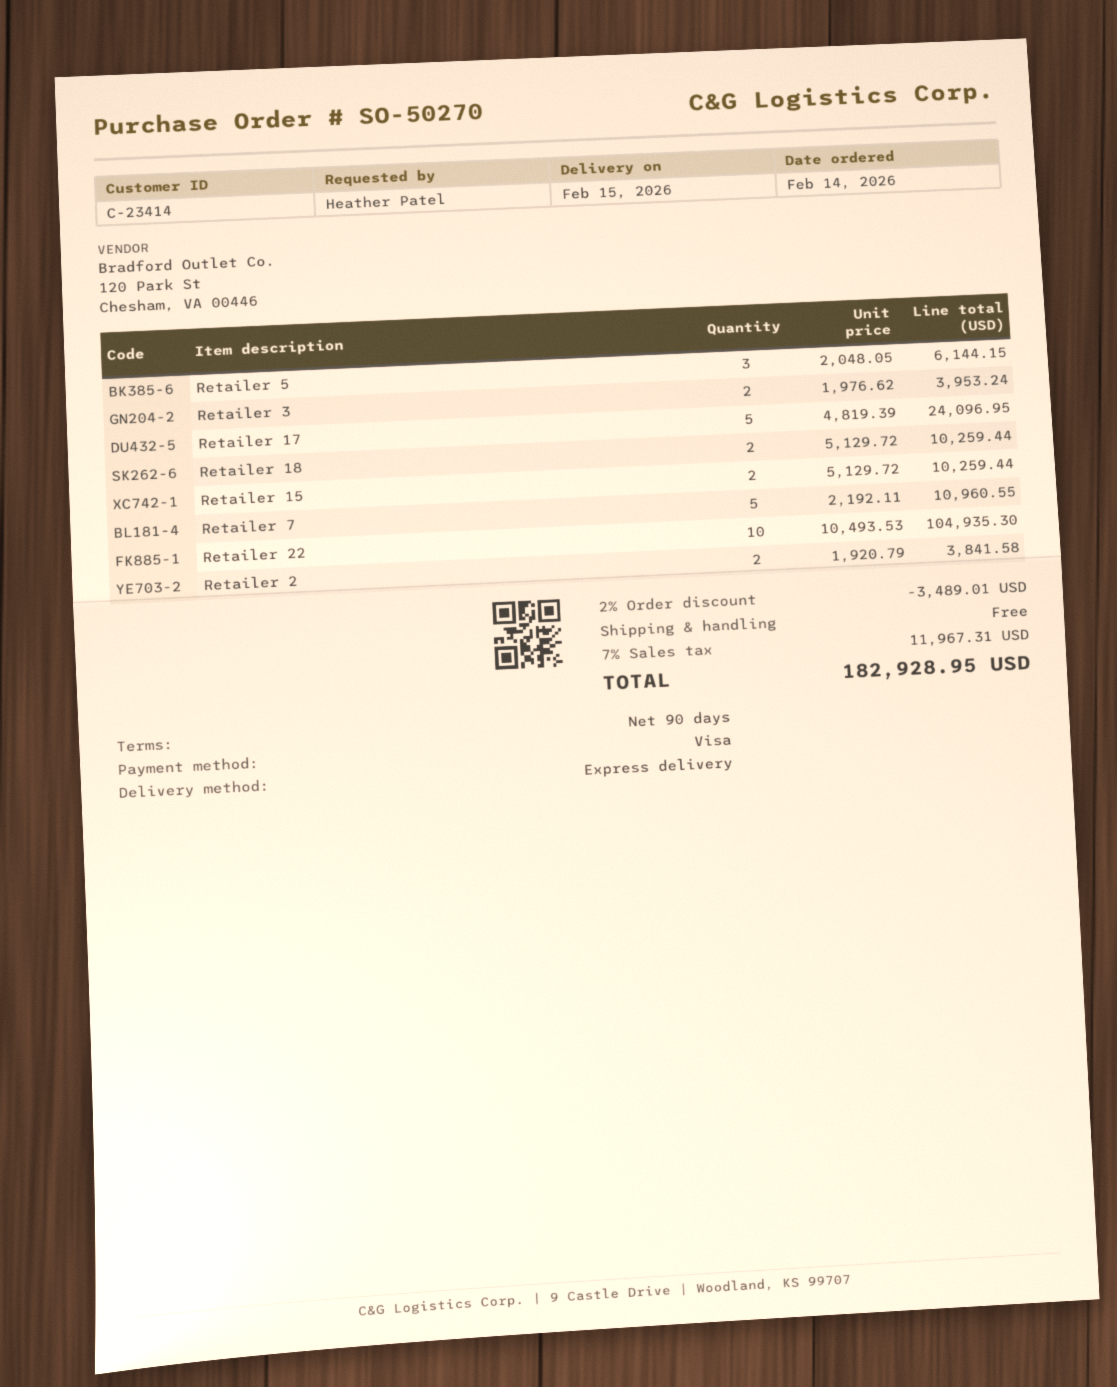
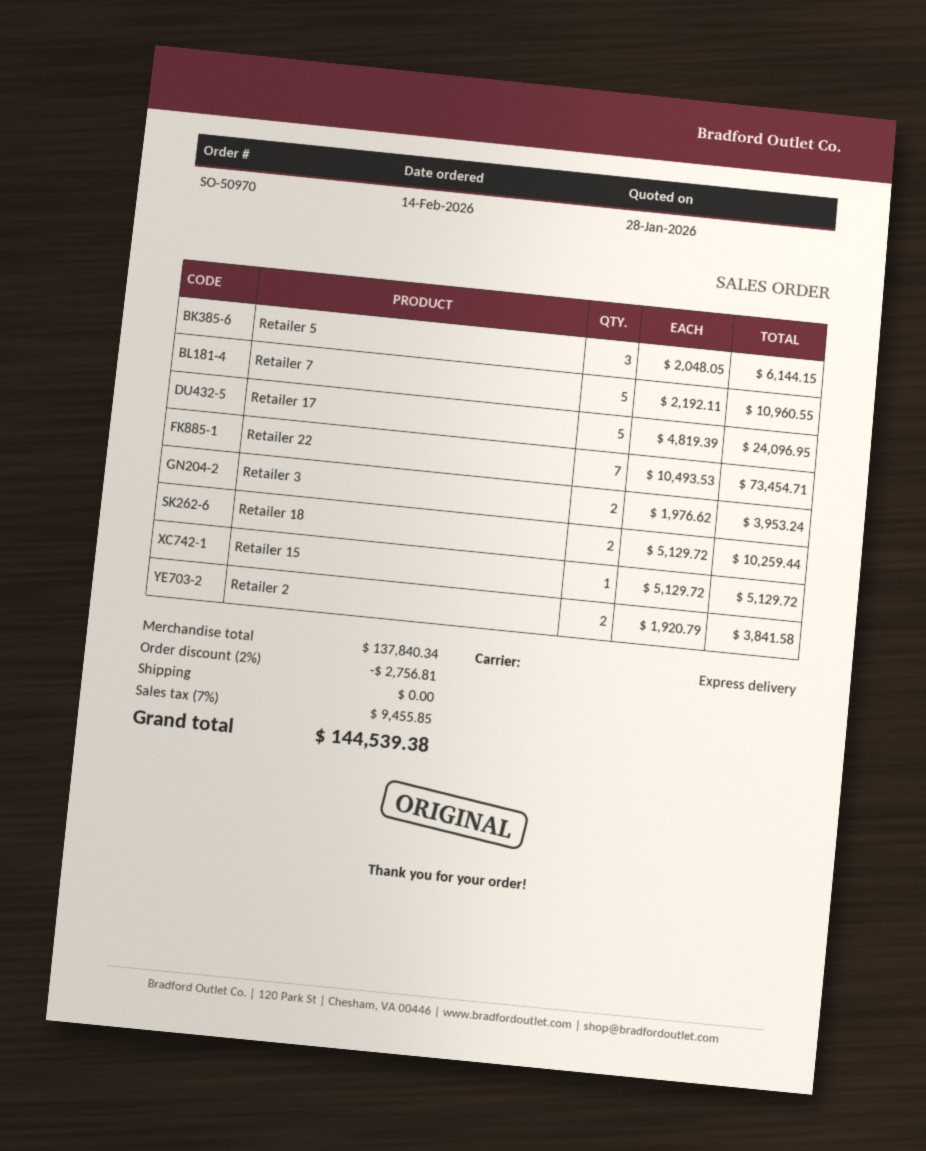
order number: SO-50270 -> SO-50970
Retailer 15: 2 x 5129.72 = 10259.44 -> 1 x 5129.72 = 5129.72
Retailer 22: 10 x 10493.53 = 104935.30 -> 7 x 10493.53 = 73454.71
discount: 2% = 3489.01 -> 2% = 2756.81
tax: 7% = 11967.31 -> 7% = 9455.85
total: 182928.95 -> 144539.38

